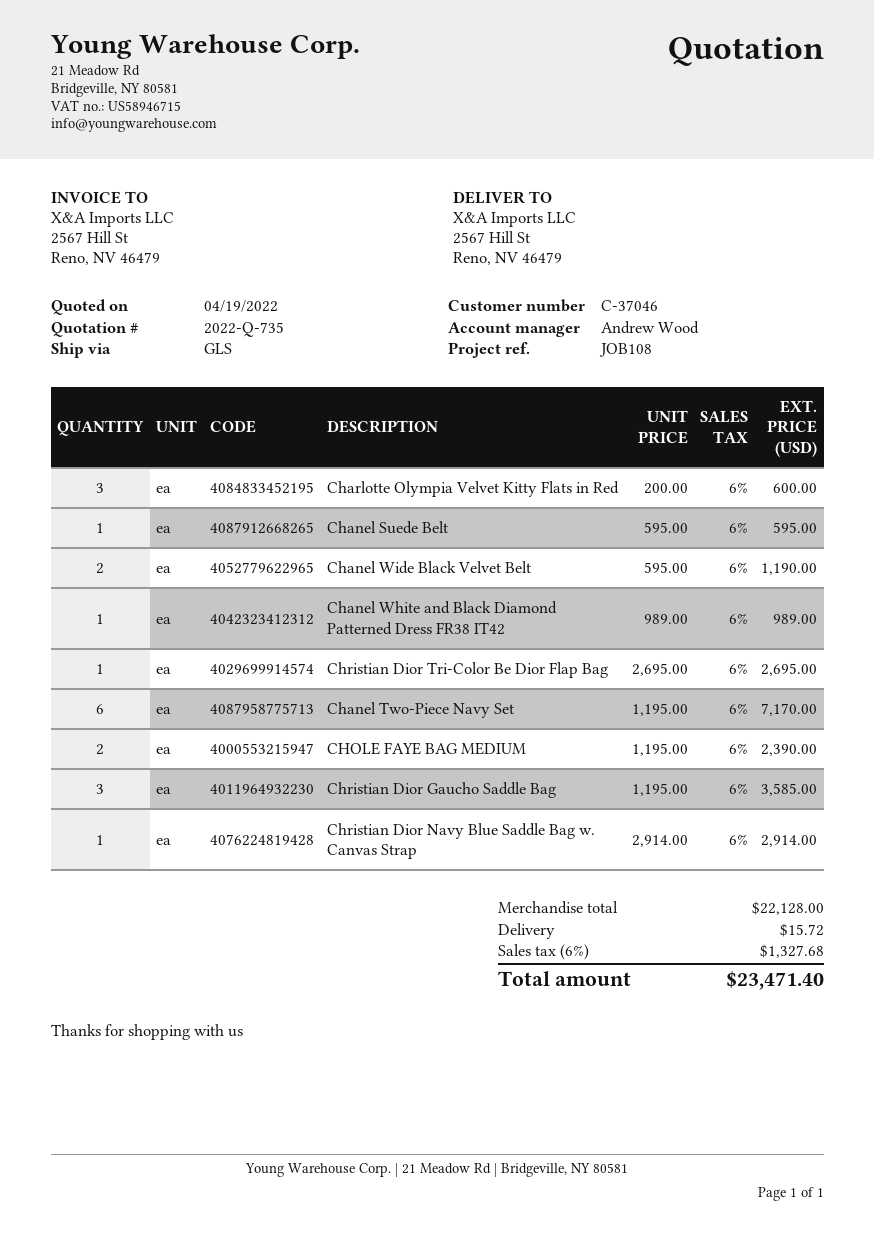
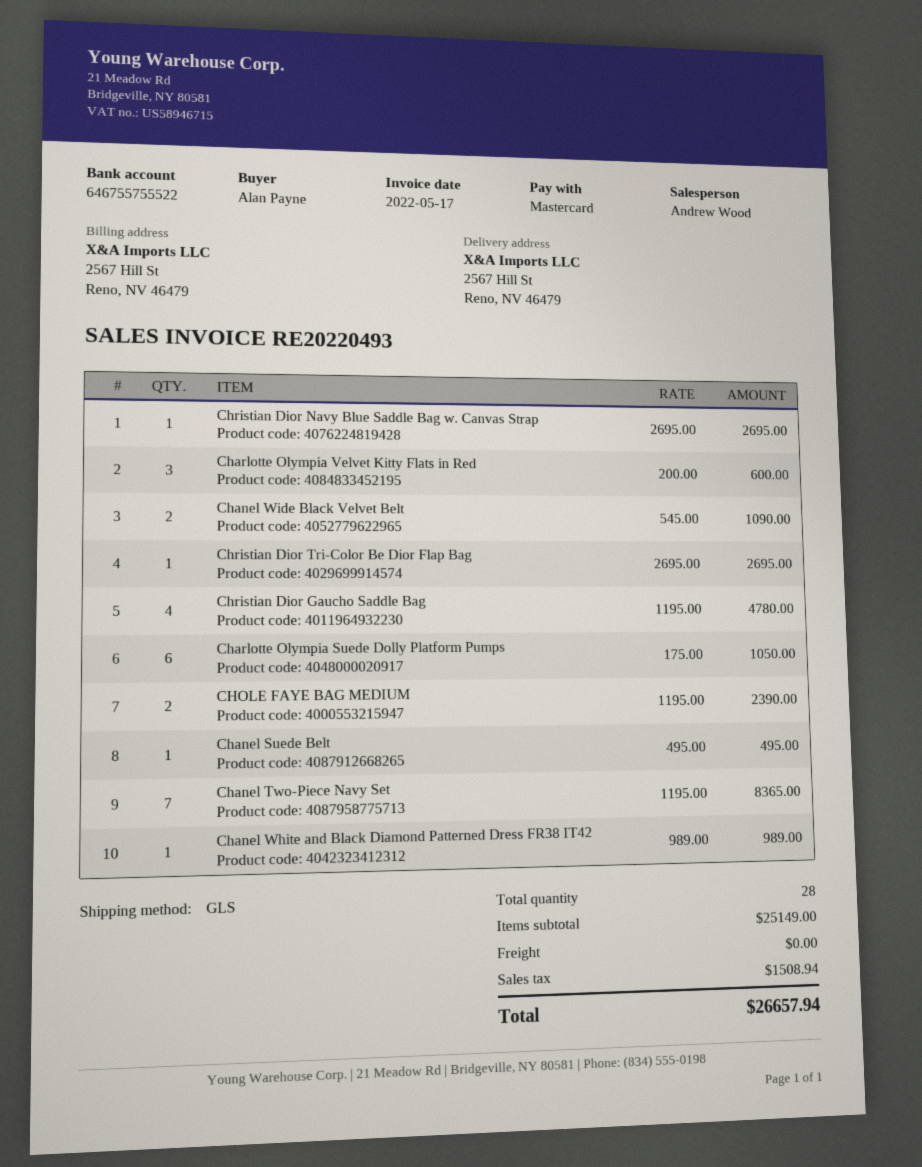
Chanel Suede Belt: 1 x 595.00 = 595.00 -> 1 x 495.00 = 495.00
Chanel Wide Black Velvet Belt: 2 x 595.00 = 1190.00 -> 2 x 545.00 = 1090.00
Chanel Two-Piece Navy Set: 6 x 1195.00 = 7170.00 -> 7 x 1195.00 = 8365.00
Christian Dior Gaucho Saddle Bag: 3 x 1195.00 = 3585.00 -> 4 x 1195.00 = 4780.00
Christian Dior Navy Blue Saddle Bag w. Canvas Strap: 1 x 2914.00 = 2914.00 -> 1 x 2695.00 = 2695.00
Charlotte Olympia Suede Dolly Platform Pumps: none -> 6 x 175.00 = 1050.00
subtotal: 22128.00 -> 25149.00
shipping: 15.72 -> 0.00
tax: 1327.68 -> 1508.94
total: 23471.40 -> 26657.94

